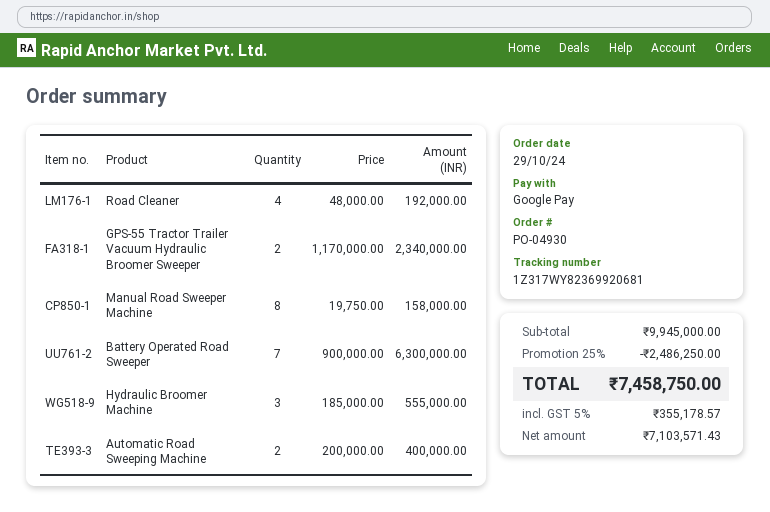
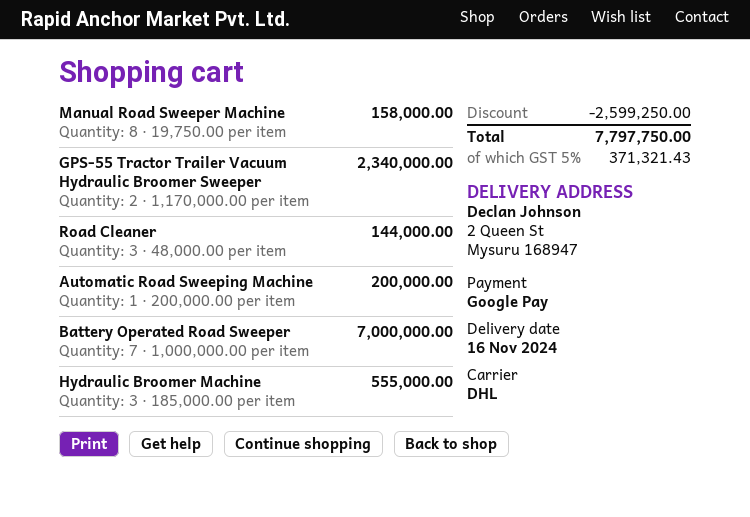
Road Cleaner: 4 x 48000.00 = 192000.00 -> 3 x 48000.00 = 144000.00
Battery Operated Road Sweeper: 7 x 900000.00 = 6300000.00 -> 7 x 1000000.00 = 7000000.00
Automatic Road Sweeping Machine: 2 x 200000.00 = 400000.00 -> 1 x 200000.00 = 200000.00
discount: 2486250.00 -> 2599250.00
tax: 5% = 355178.57 -> 5% = 371321.43
total: 7458750.00 -> 7797750.00

